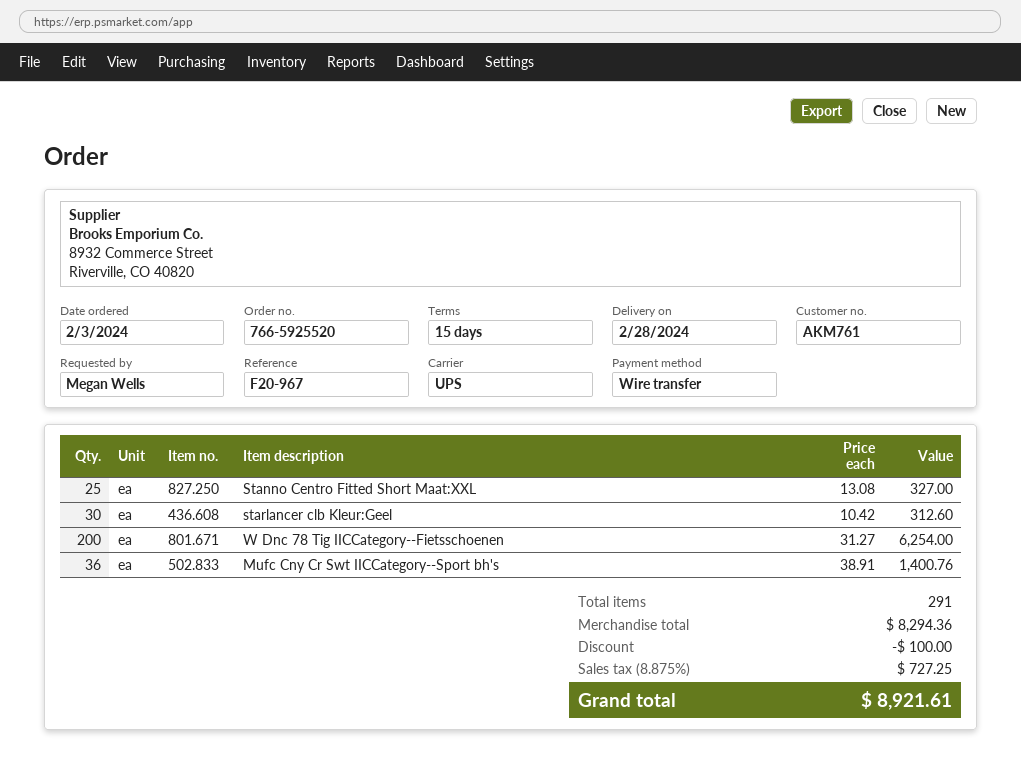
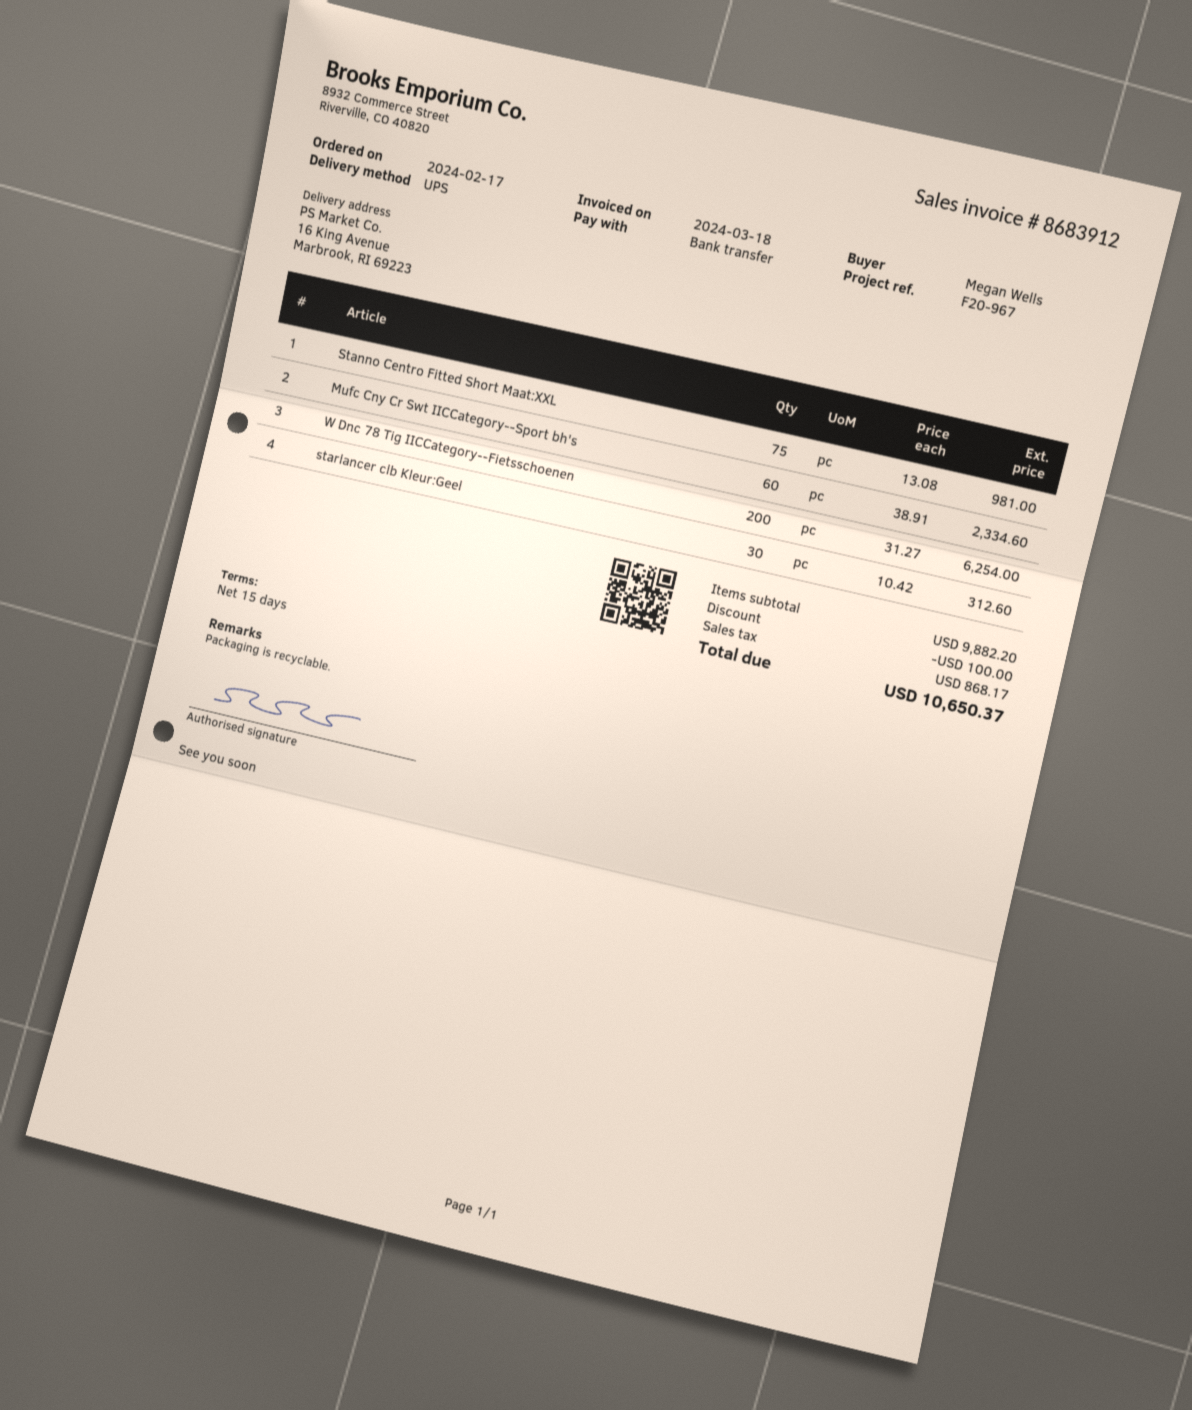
order date: 2024-02-03 -> 2024-02-17
Stanno Centro Fitted Short Maat:XXL: 25 x 13.08 = 327.00 -> 75 x 13.08 = 981.00
Mufc Cny Cr Swt IICCategory--Sport bh's: 36 x 38.91 = 1400.76 -> 60 x 38.91 = 2334.60
subtotal: 8294.36 -> 9882.20
tax: 727.25 -> 868.17
total: 8921.61 -> 10650.37

